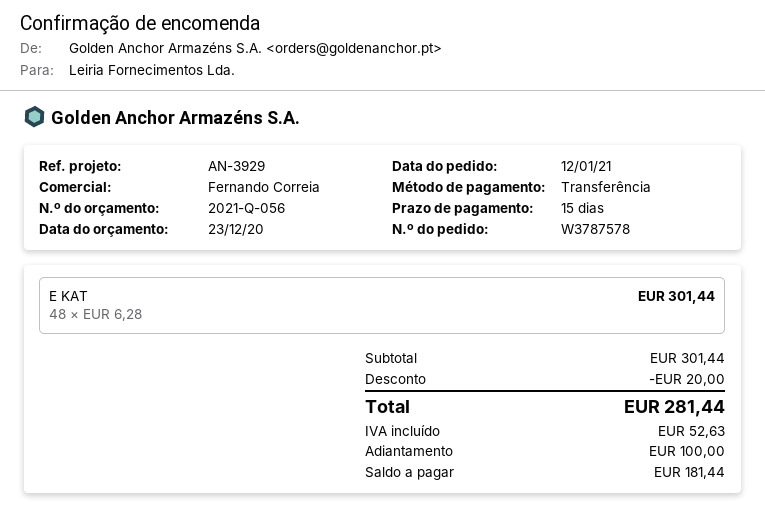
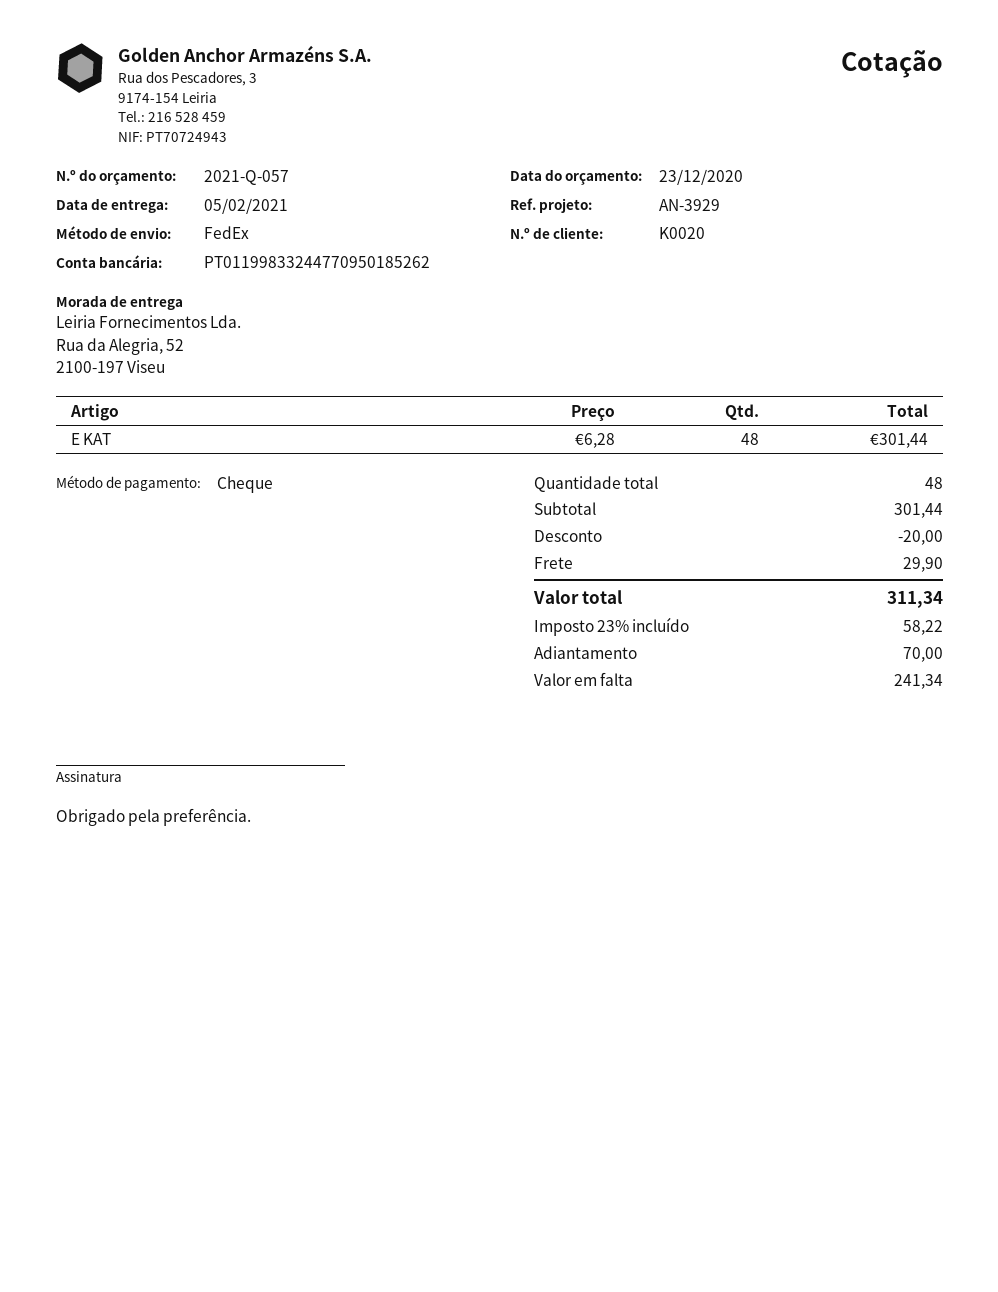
quote number: 2021-Q-056 -> 2021-Q-057
payment method: bank transfer -> cheque
shipping: none -> 29.90
tax: 52.63 -> 58.22
total: 281.44 -> 311.34
deposit: 100.00 -> 70.00
balance: 181.44 -> 241.34

